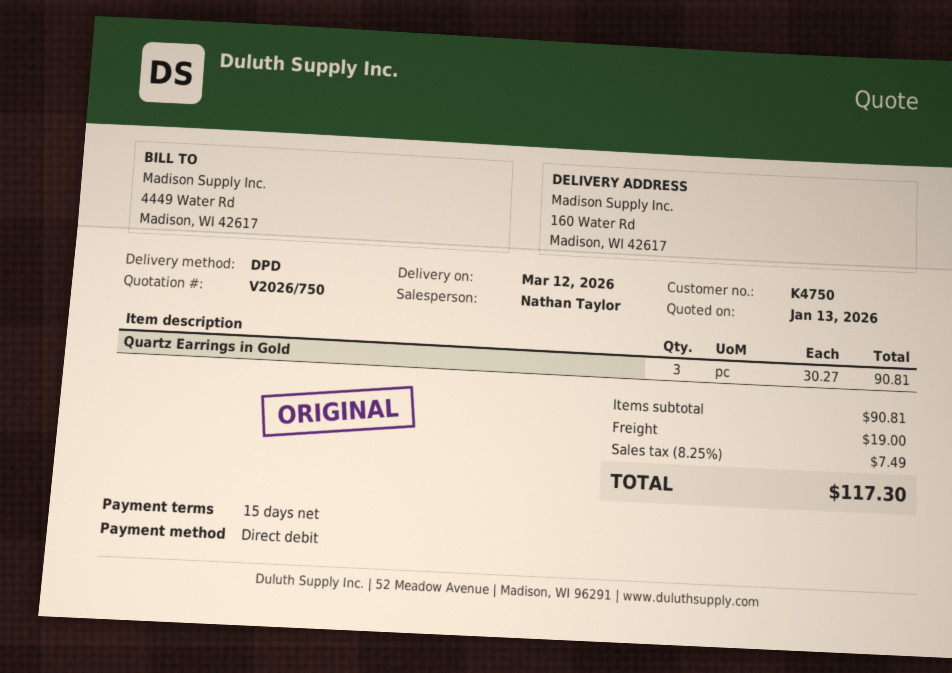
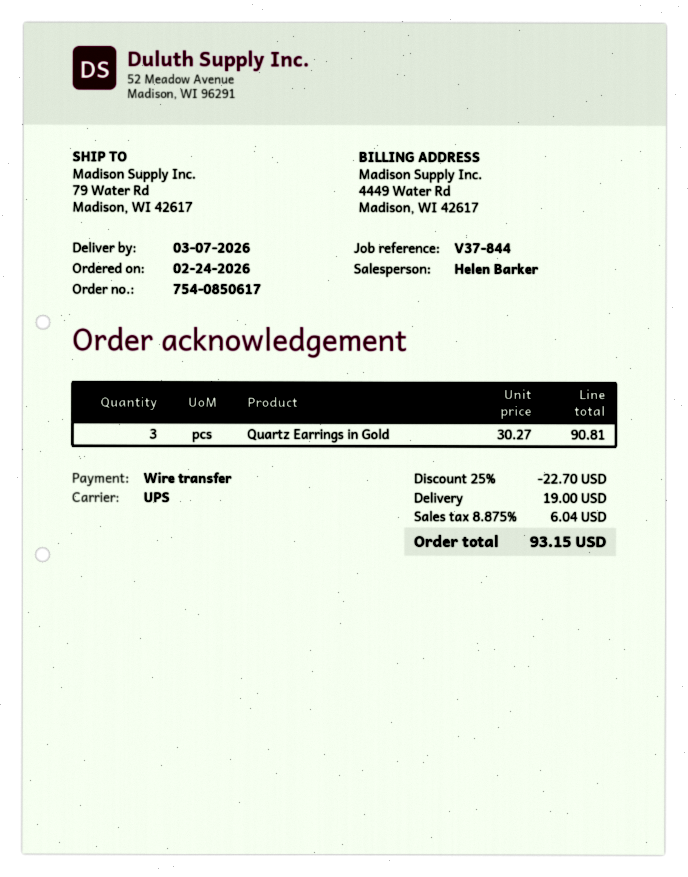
delivery date: 2026-03-12 -> 2026-03-07
sales rep: Nathan Taylor -> Helen Barker
payment method: direct debit -> bank transfer
shipping method: DPD -> UPS
ship to: 160 Water Rd, Madison, WI 42617 -> 79 Water Rd, Madison, WI 42617
discount: none -> 25% = 22.70
tax: 8.25% = 7.49 -> 8.875% = 6.04
total: 117.30 -> 93.15

